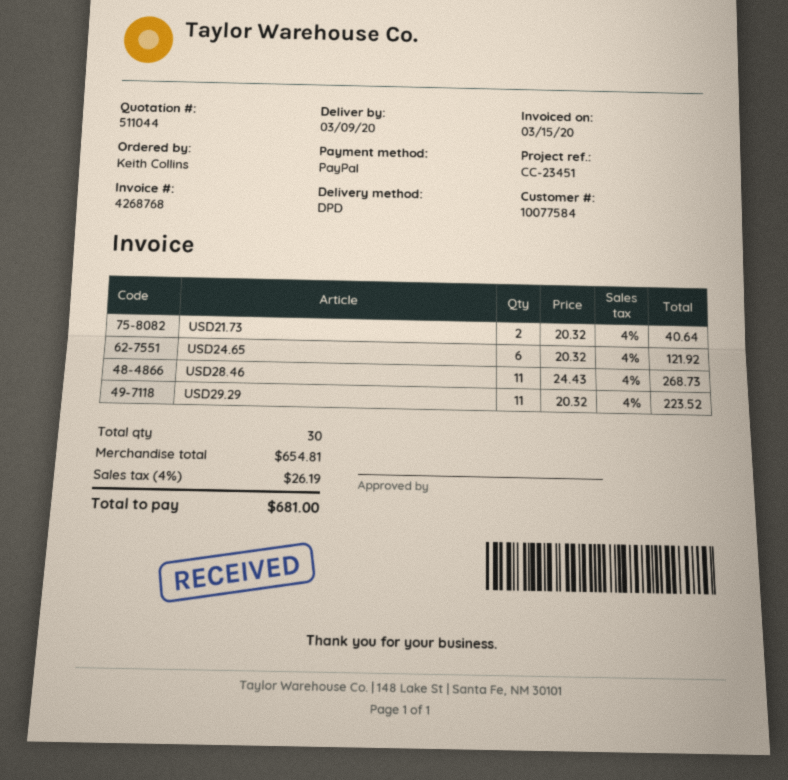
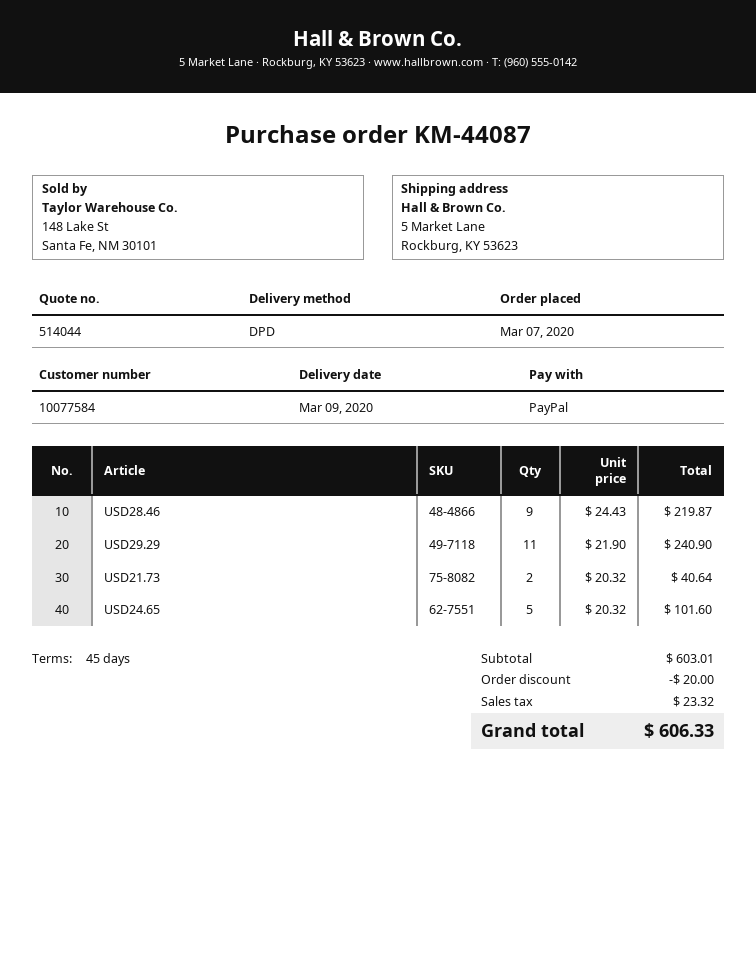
quote number: 511044 -> 514044
USD24.65: 6 x 20.32 = 121.92 -> 5 x 20.32 = 101.60
USD28.46: 11 x 24.43 = 268.73 -> 9 x 24.43 = 219.87
USD29.29: 11 x 20.32 = 223.52 -> 11 x 21.90 = 240.90
subtotal: 654.81 -> 603.01
discount: none -> 20.00
tax: 26.19 -> 23.32
total: 681.00 -> 606.33

